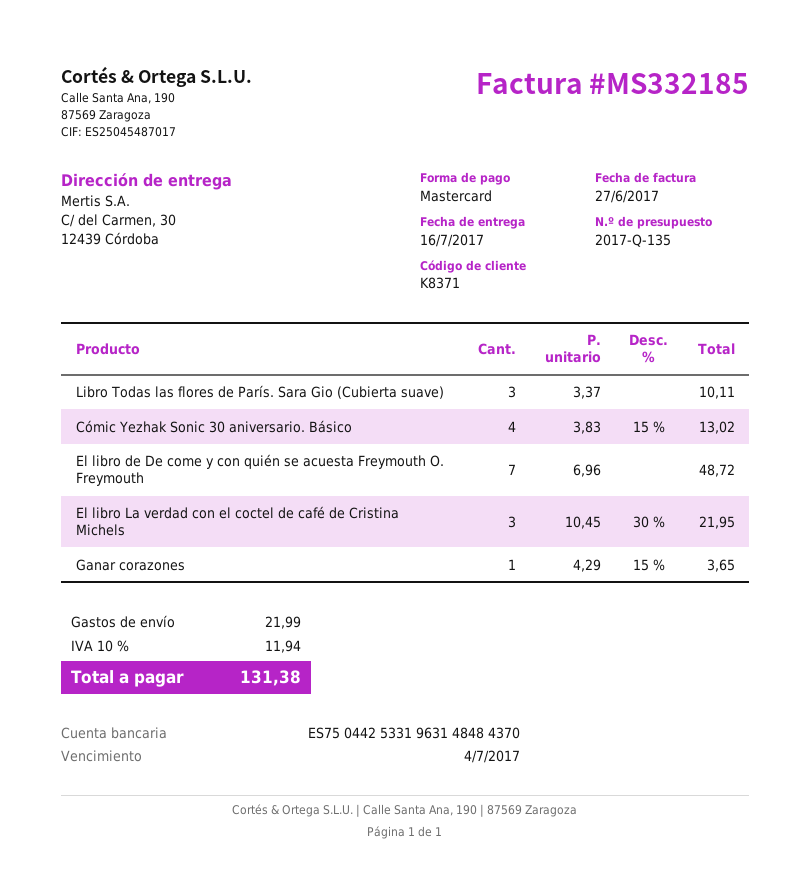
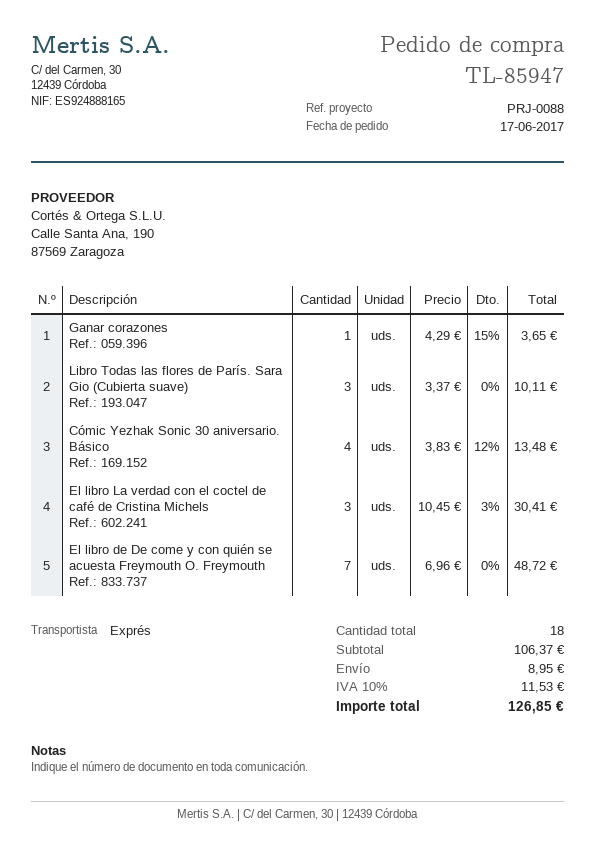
Cómic Yezhak Sonic 30 aniversario. Básico: 4 x 3.83 - 15% = 13.02 -> 4 x 3.83 - 12% = 13.48
El libro La verdad con el coctel de café de Cristina Michels: 3 x 10.45 - 30% = 21.95 -> 3 x 10.45 - 3% = 30.41
shipping: 21.99 -> 8.95
tax: 10% = 11.94 -> 10% = 11.53
total: 131.38 -> 126.85

